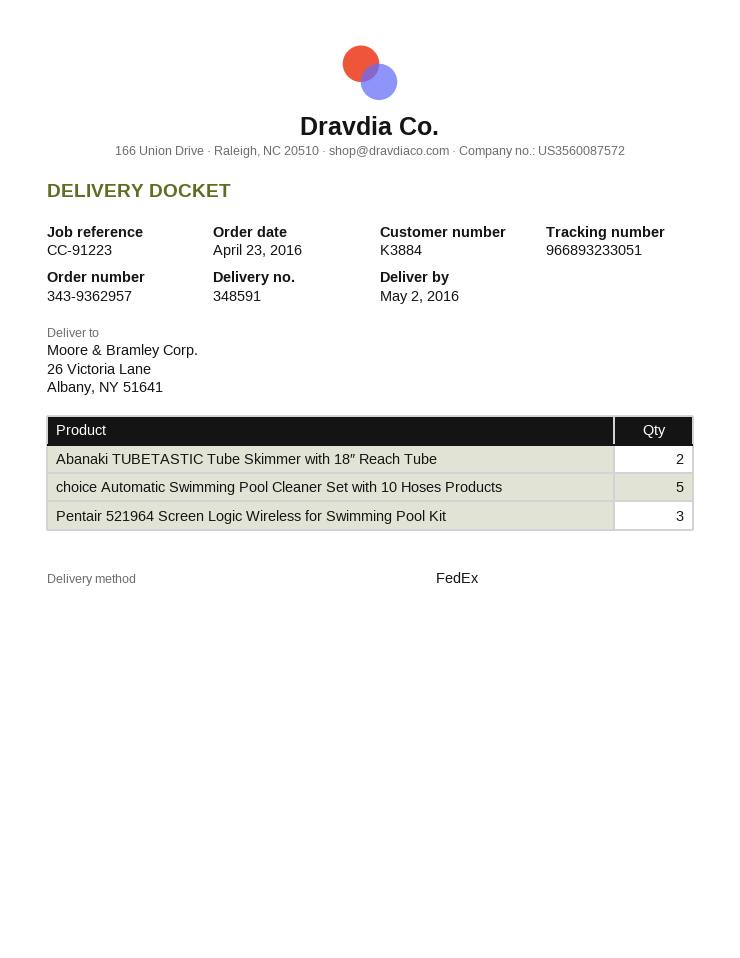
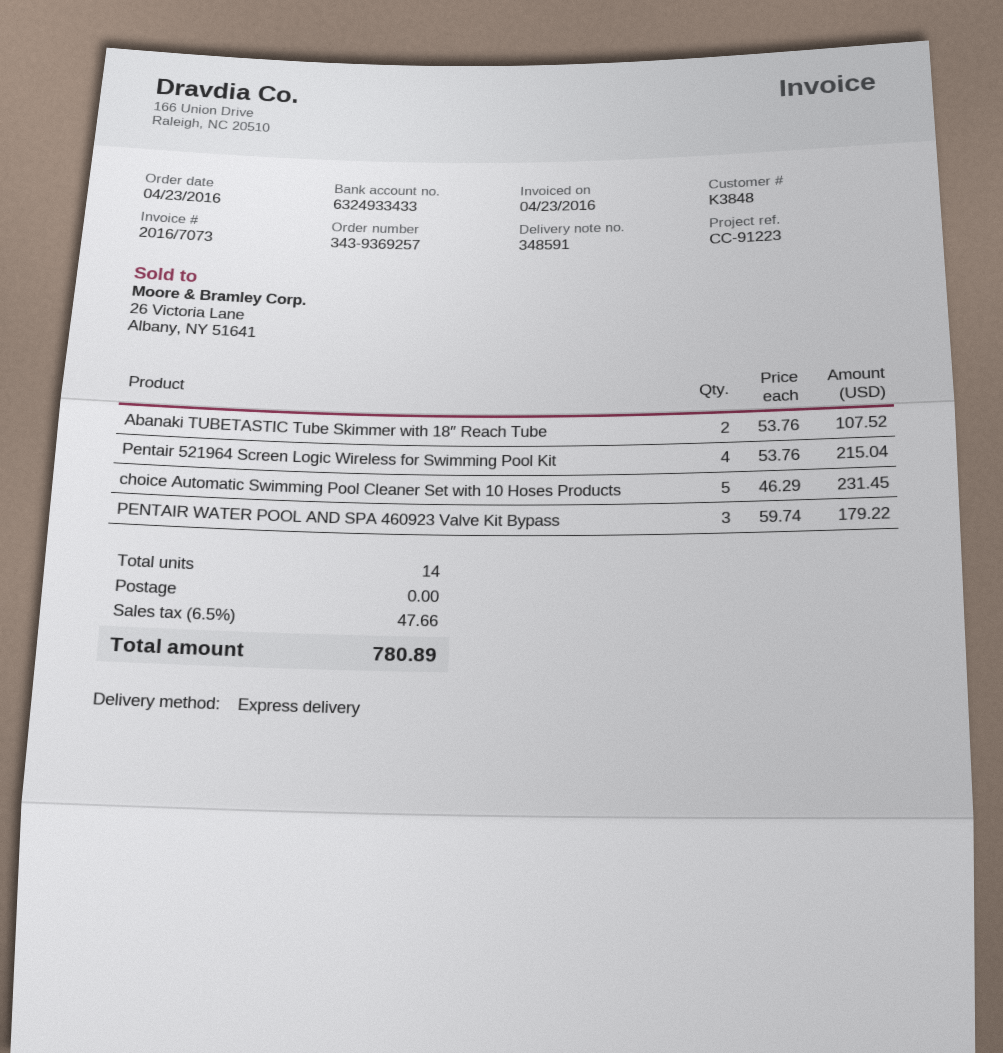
order number: 343-9362957 -> 343-9369257
customer number: K3884 -> K3848
shipping method: FedEx -> express
Pentair 521964 Screen Logic Wireless for Swimming Pool Kit: 3 -> 4
PENTAIR WATER POOL AND SPA 460923 Valve Kit Bypass: none -> 3

